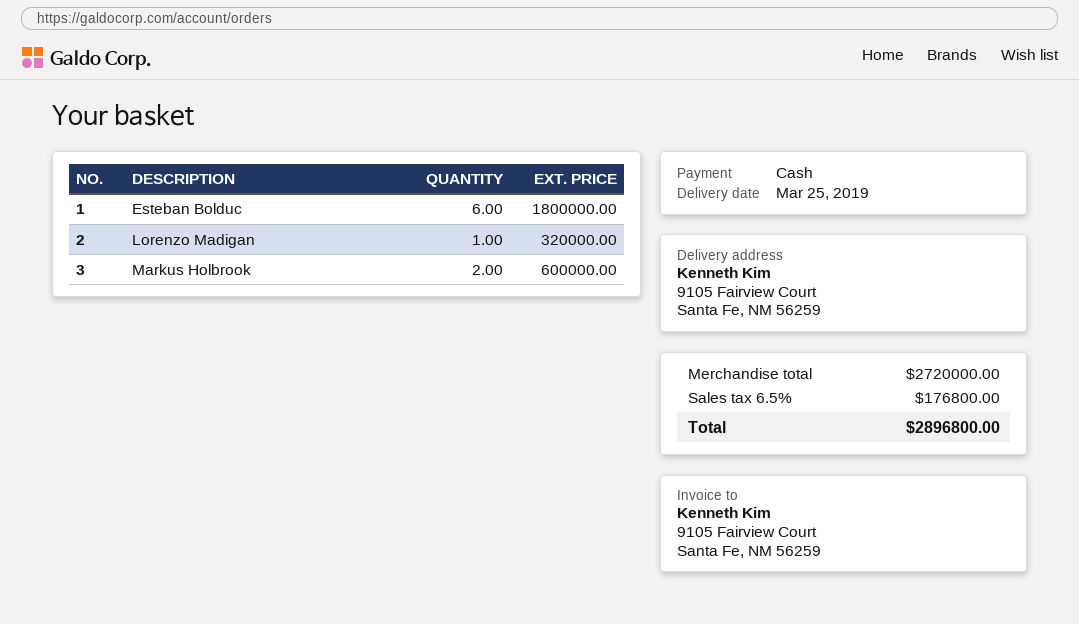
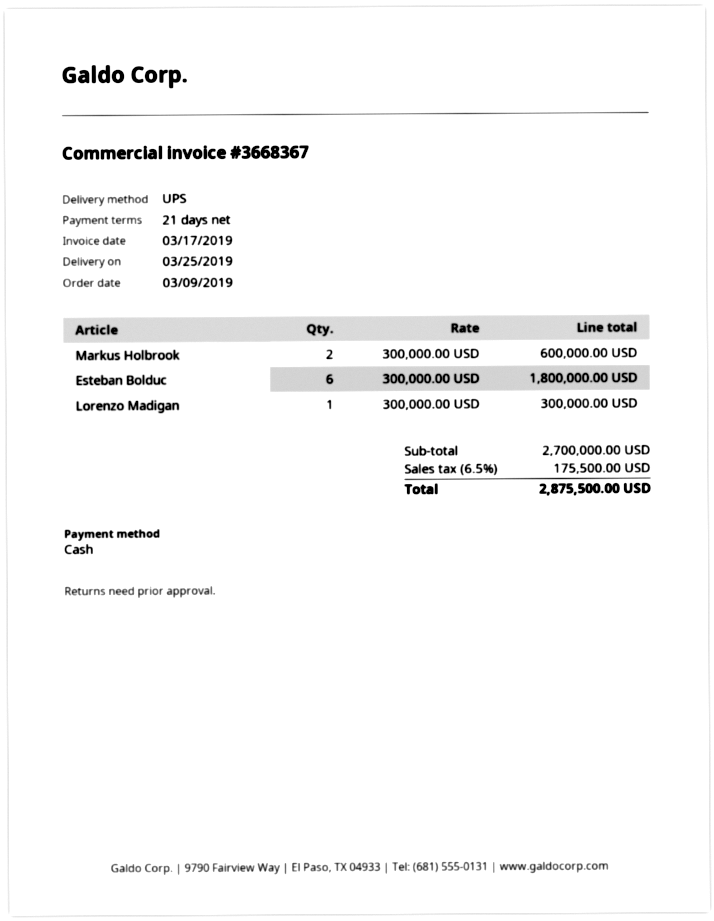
Lorenzo Madigan: 1 for 320000.00 -> 1 for 300000.00
subtotal: 2720000.00 -> 2700000.00
tax: 6.5% = 176800.00 -> 6.5% = 175500.00
total: 2896800.00 -> 2875500.00

